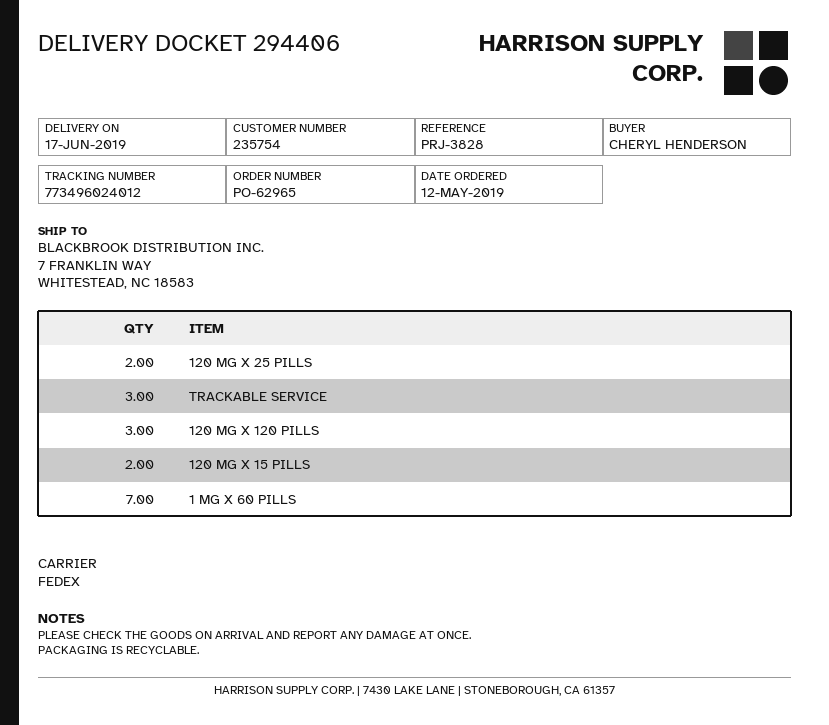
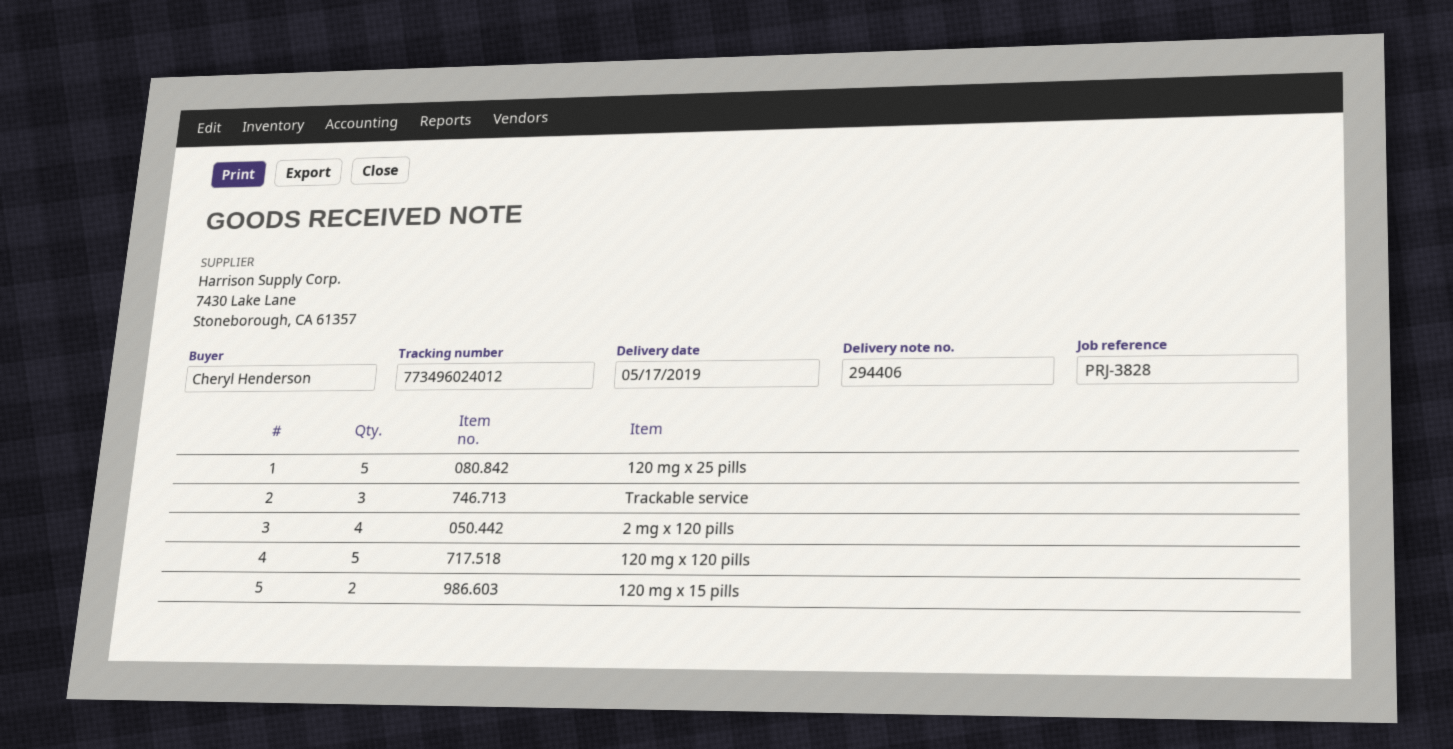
delivery date: 2019-06-17 -> 2019-05-17
120 MG X 25 PILLS: 2 -> 5
120 MG X 120 PILLS: 3 -> 5
1 MG X 60 PILLS: 7 -> none
2 mg x 120 pills: none -> 4

